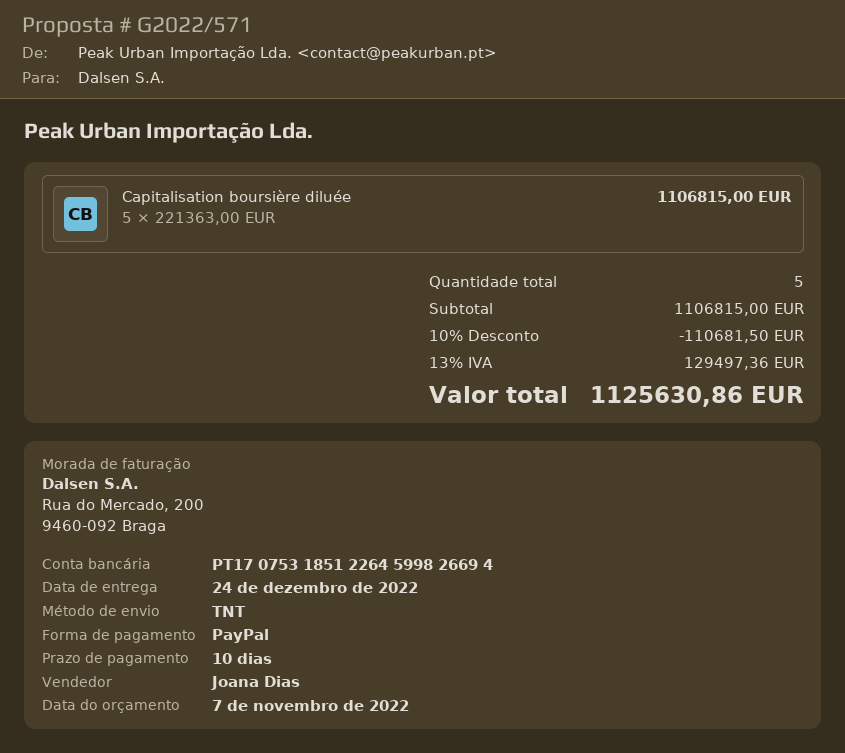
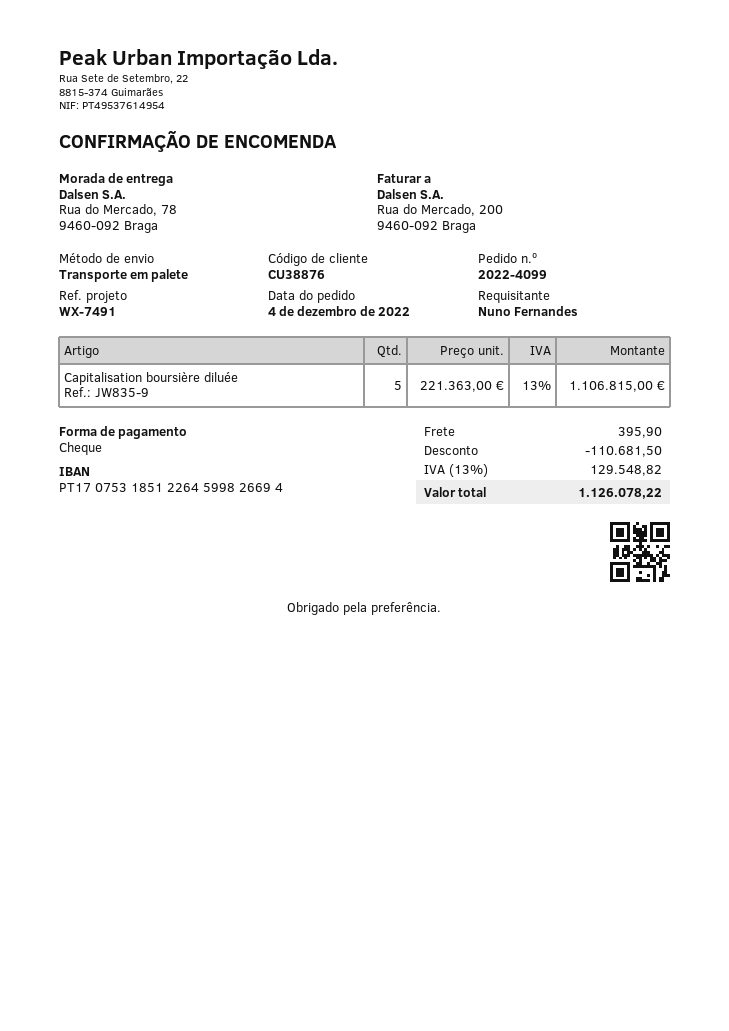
payment method: PayPal -> cheque
shipping method: TNT -> pallet freight
shipping: none -> 395.90
tax: 13% = 129497.36 -> 13% = 129548.82
total: 1125630.86 -> 1126078.22

